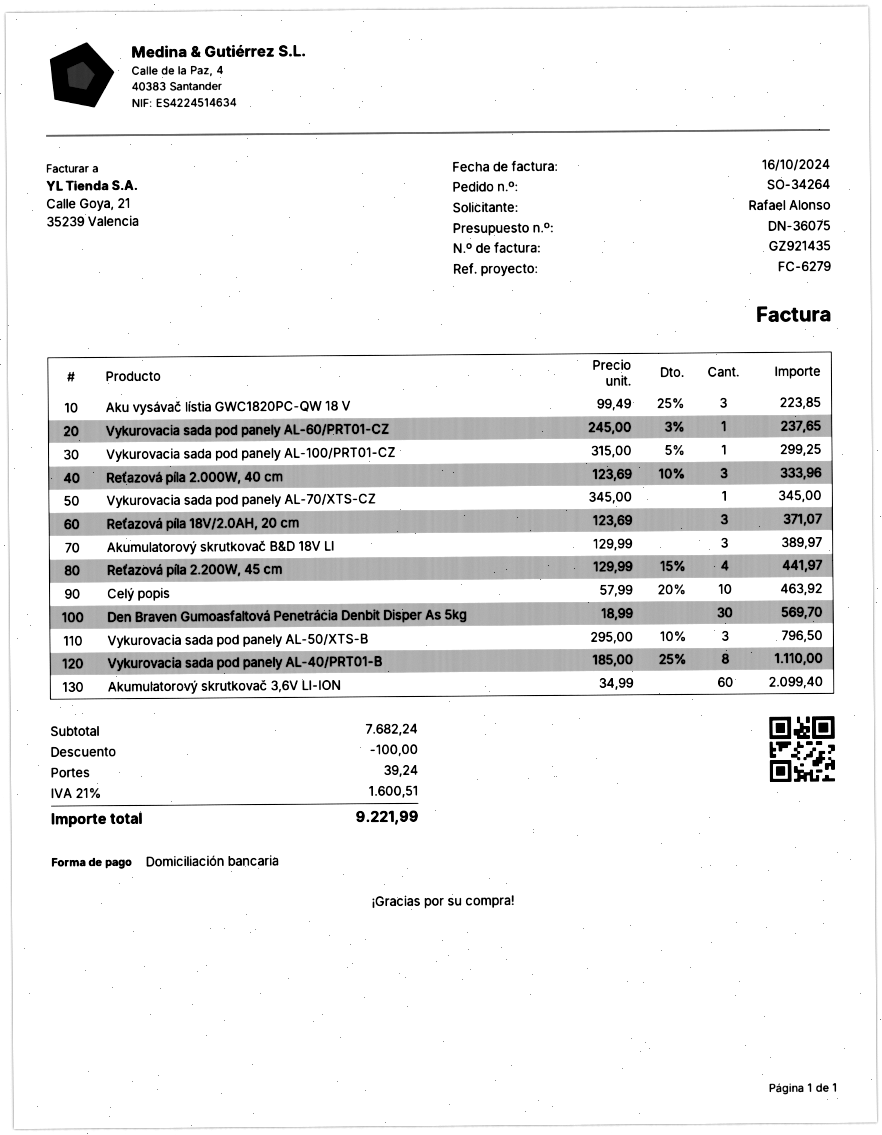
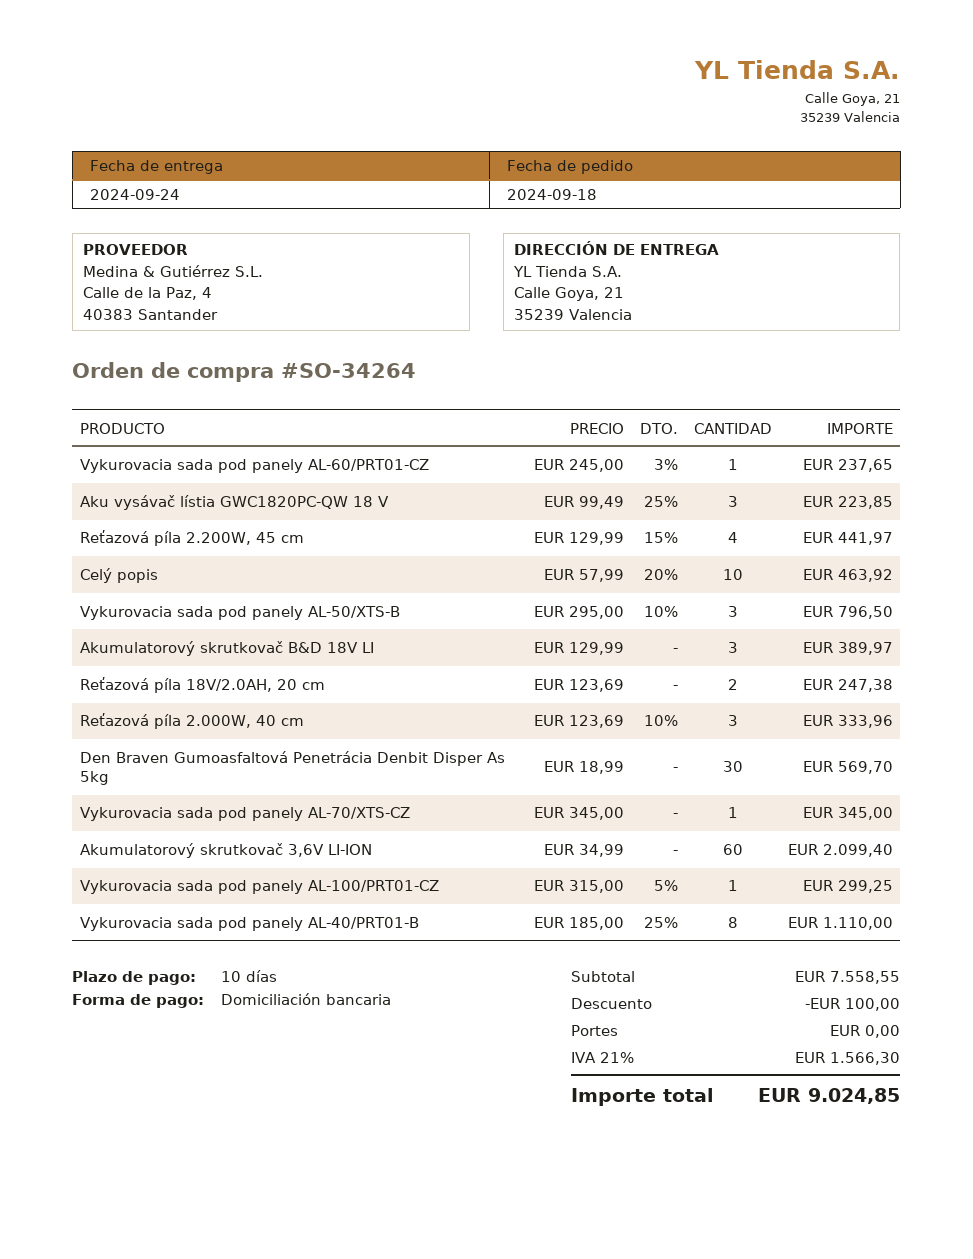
Reťazová píla 18V/2.0AH, 20 cm: 3 x 123.69 = 371.07 -> 2 x 123.69 = 247.38
subtotal: 7682.24 -> 7558.55
shipping: 39.24 -> 0.00
tax: 21% = 1600.51 -> 21% = 1566.30
total: 9221.99 -> 9024.85

